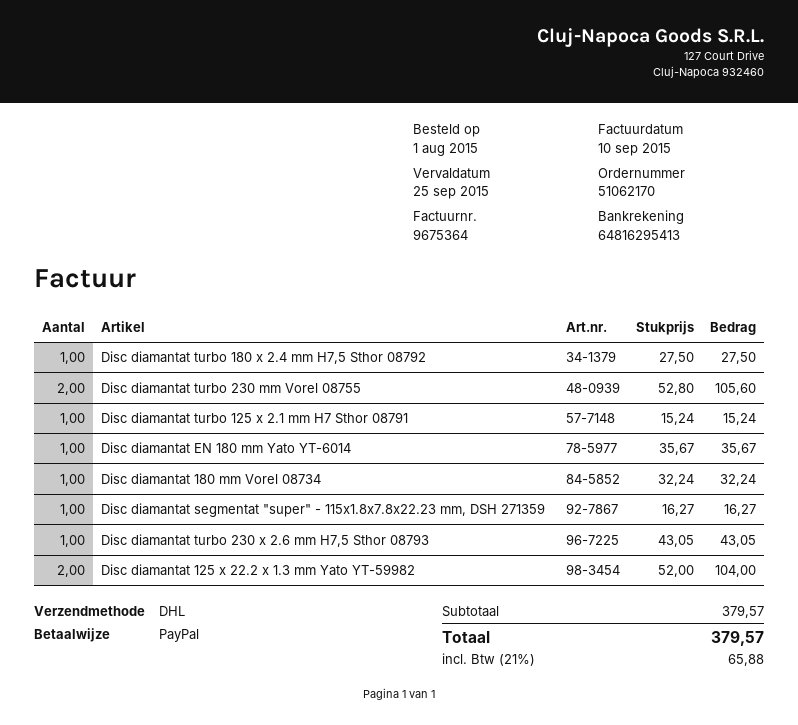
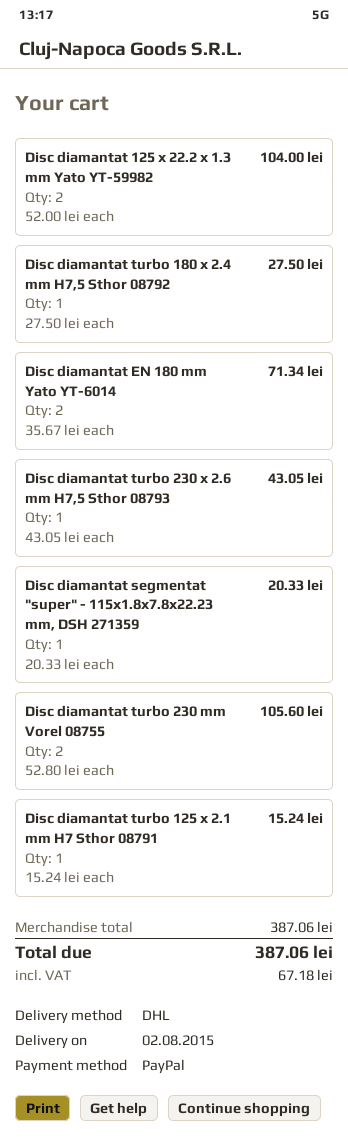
Disc diamantat EN 180 mm Yato YT-6014: 1 x 35.67 = 35.67 -> 2 x 35.67 = 71.34
Disc diamantat 180 mm Vorel 08734: 1 x 32.24 = 32.24 -> none
Disc diamantat segmentat "super" - 115x1.8x7.8x22.23 mm, DSH 271359: 1 x 16.27 = 16.27 -> 1 x 20.33 = 20.33
subtotal: 379.57 -> 387.06
tax: 65.88 -> 67.18
total: 379.57 -> 387.06

